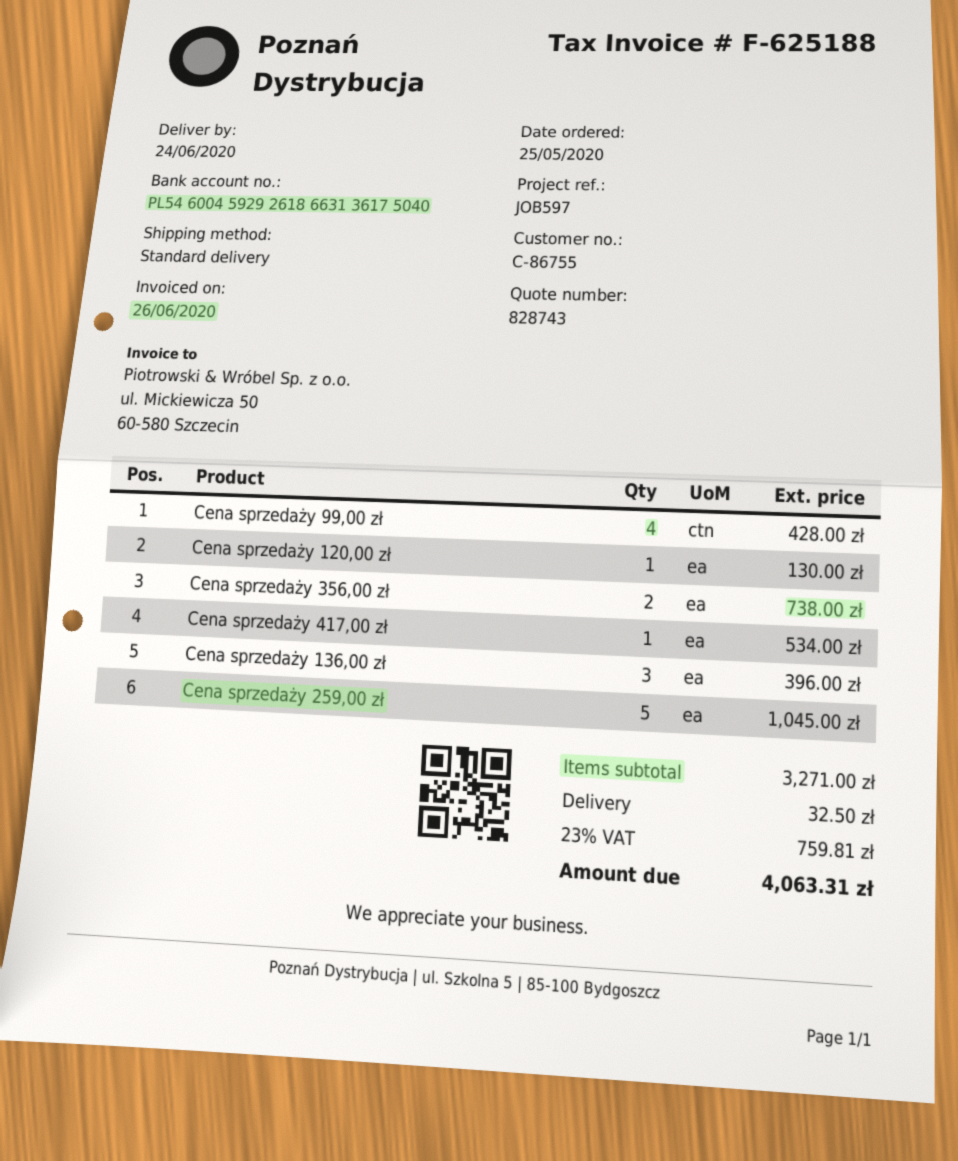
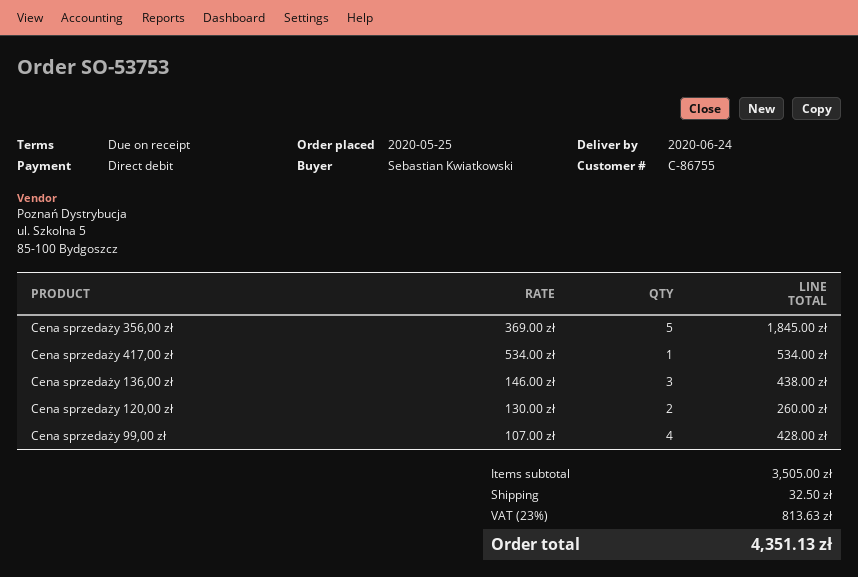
Cena sprzedaży 120,00 zł: 1 for 130.00 -> 2 for 260.00
Cena sprzedaży 356,00 zł: 2 for 738.00 -> 5 for 1845.00
Cena sprzedaży 136,00 zł: 3 for 396.00 -> 3 for 438.00
Cena sprzedaży 259,00 zł: 5 for 1045.00 -> none
subtotal: 3271.00 -> 3505.00
tax: 23% = 759.81 -> 23% = 813.63
total: 4063.31 -> 4351.13

